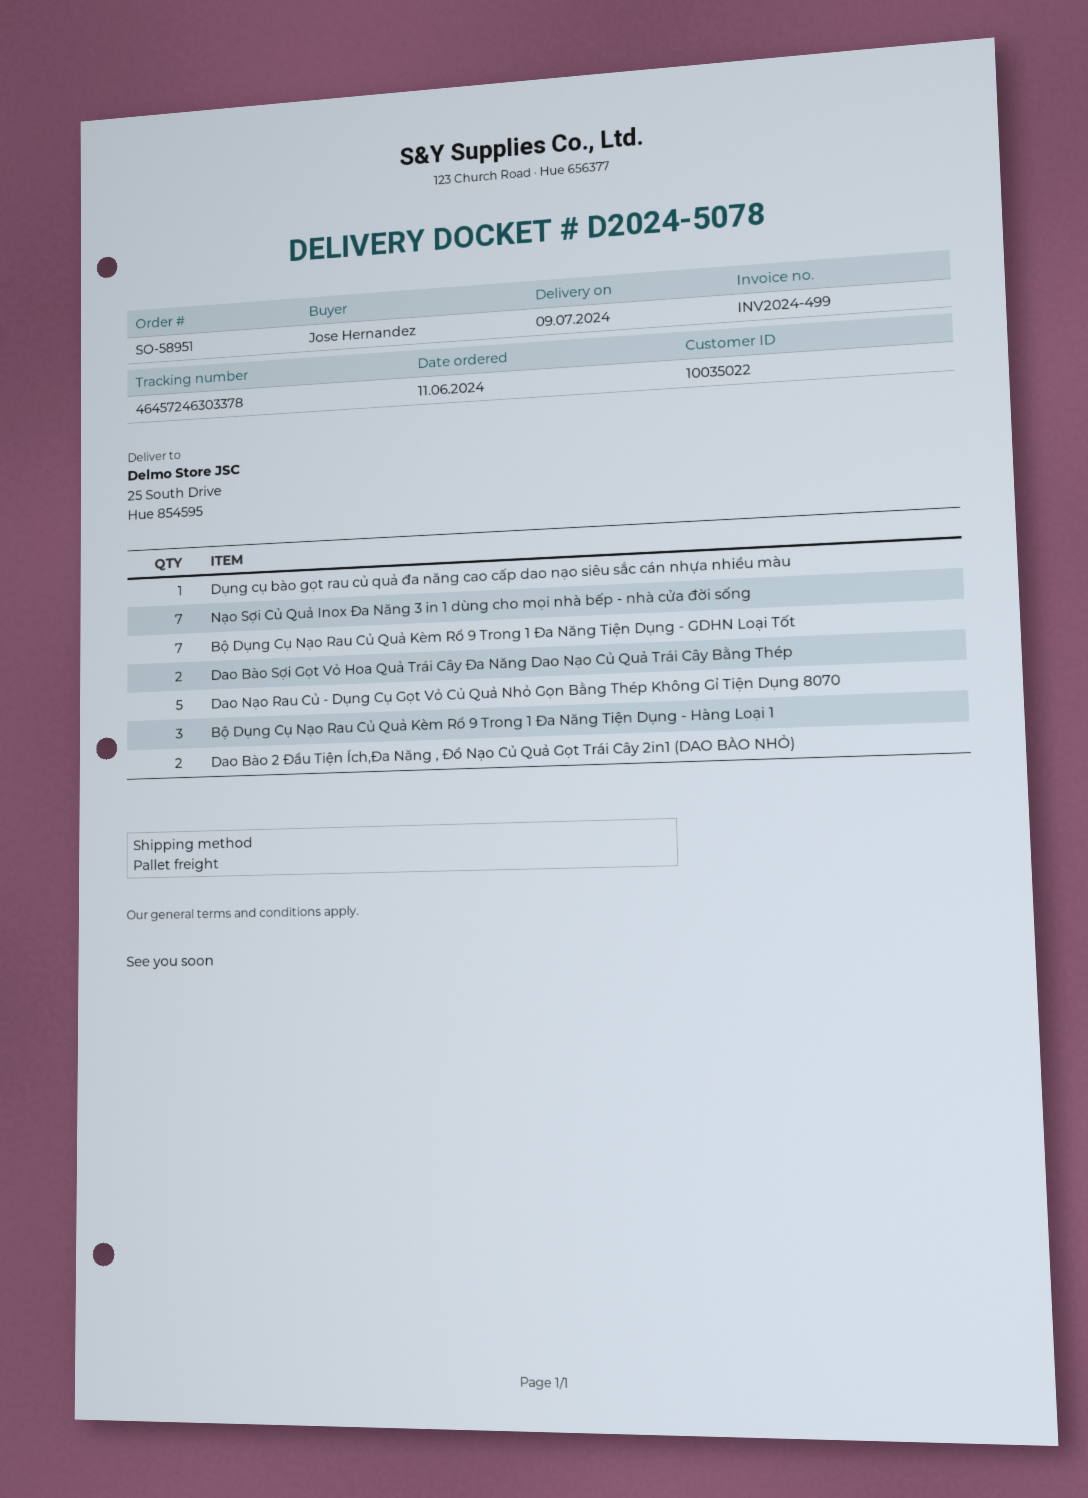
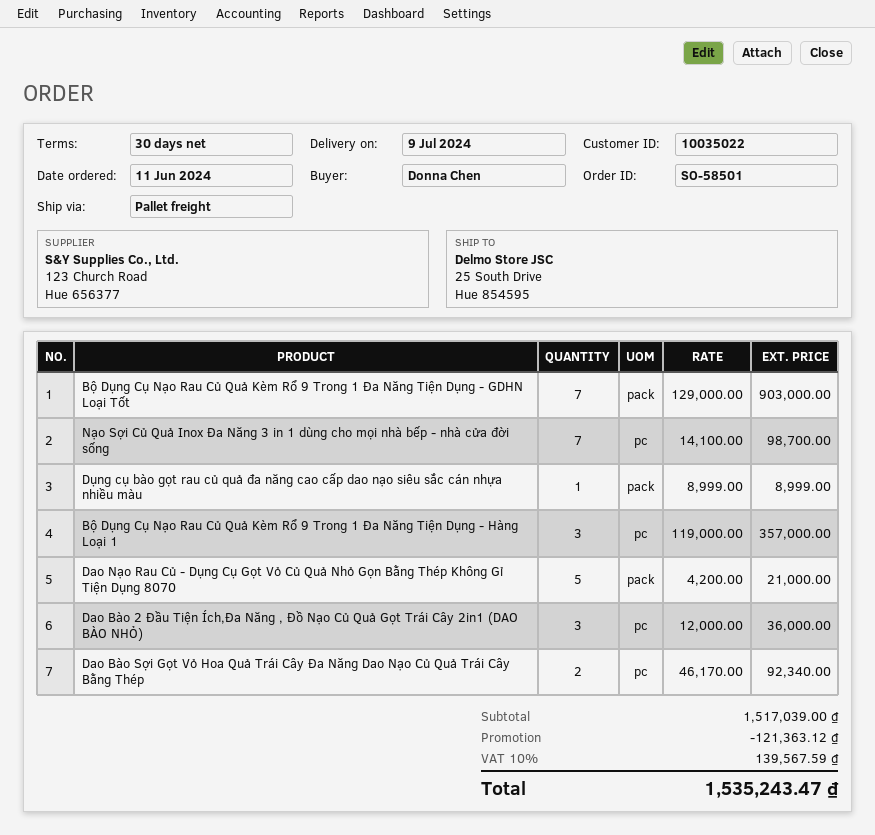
order number: SO-58951 -> SO-58501
ordered by: Jose Hernandez -> Donna Chen
Dao Bào 2 Đầu Tiện Ích,Đa Năng , Đồ Nạo Củ Quả Gọt Trái Cây 2in1 (DAO BÀO NHỎ): 2 -> 3

